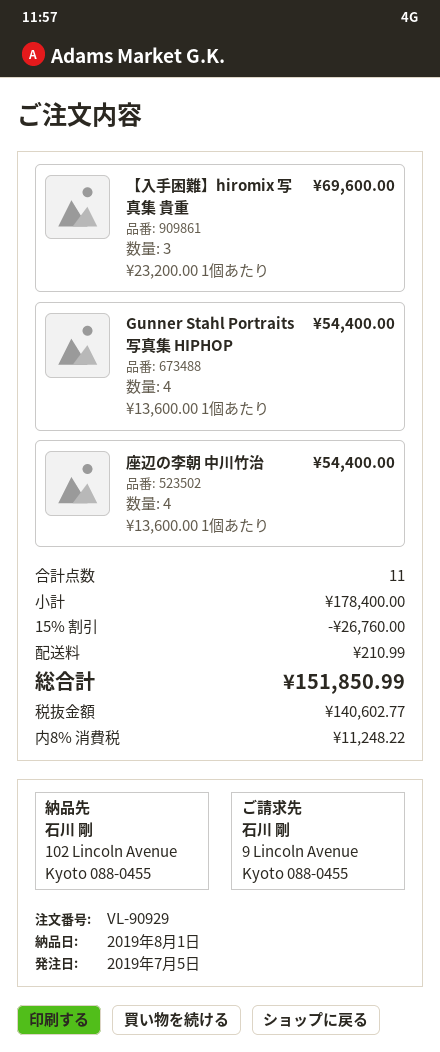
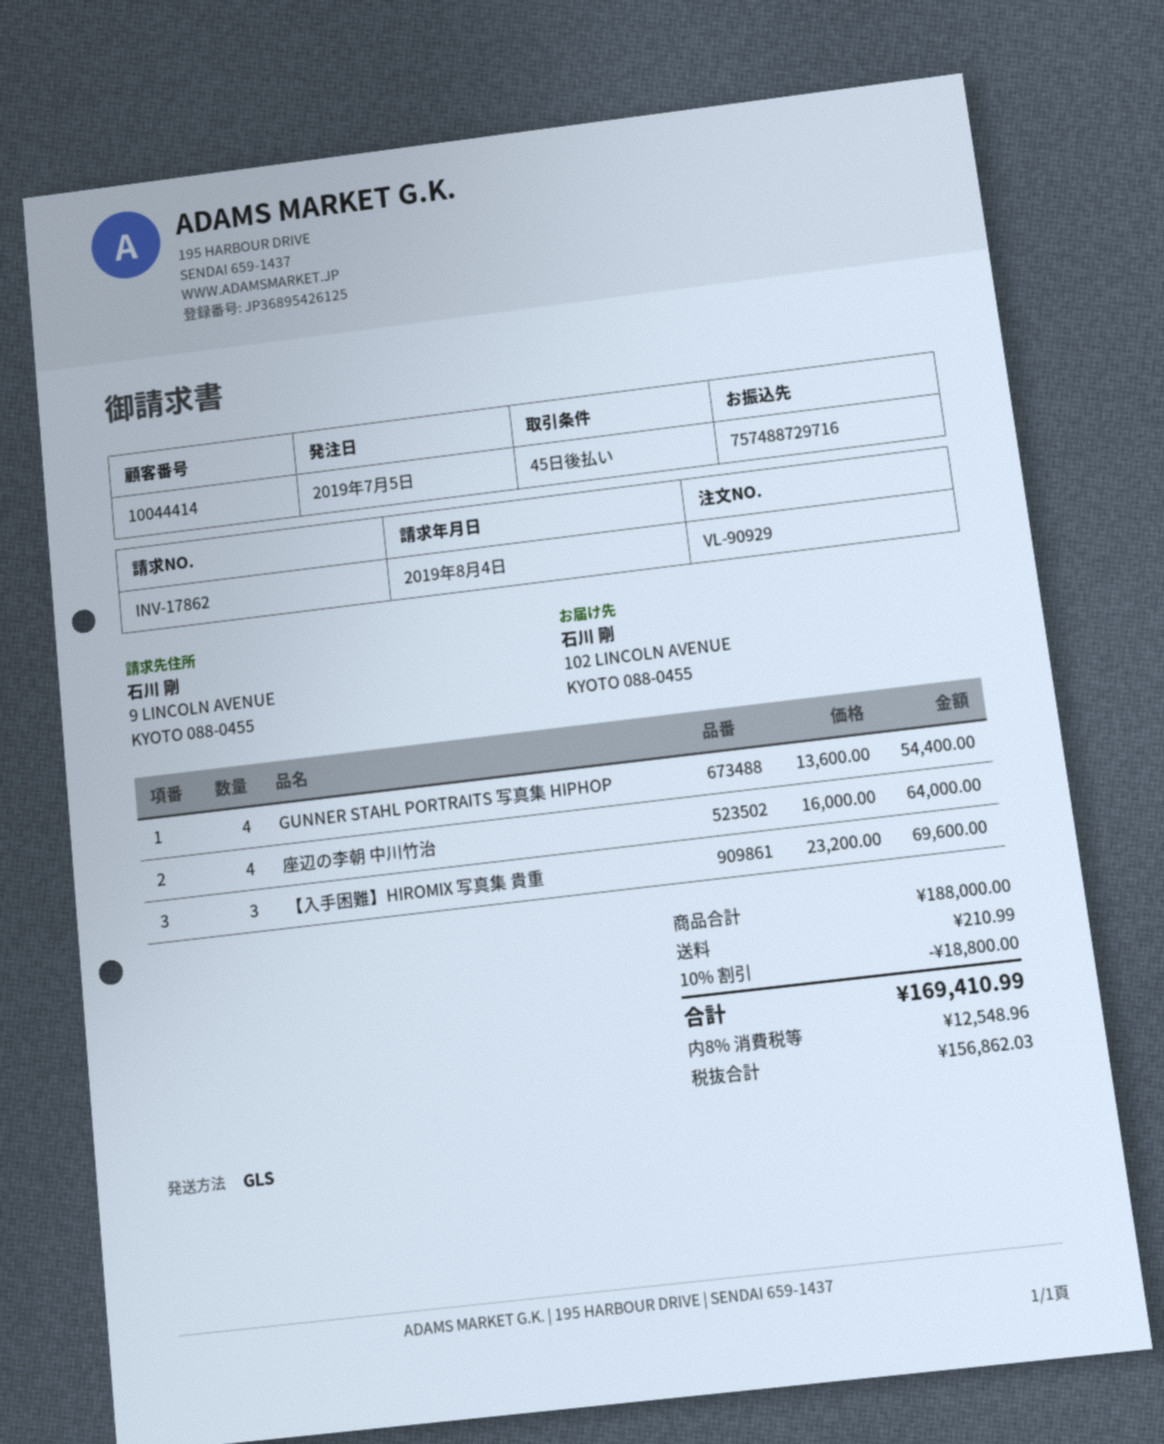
座辺の李朝 中川竹治: 4 x 13600.00 = 54400.00 -> 4 x 16000.00 = 64000.00
subtotal: 178400.00 -> 188000.00
discount: 15% = 26760.00 -> 10% = 18800.00
net: 140602.77 -> 156862.03
tax: 8% = 11248.22 -> 8% = 12548.96
total: 151850.99 -> 169410.99

